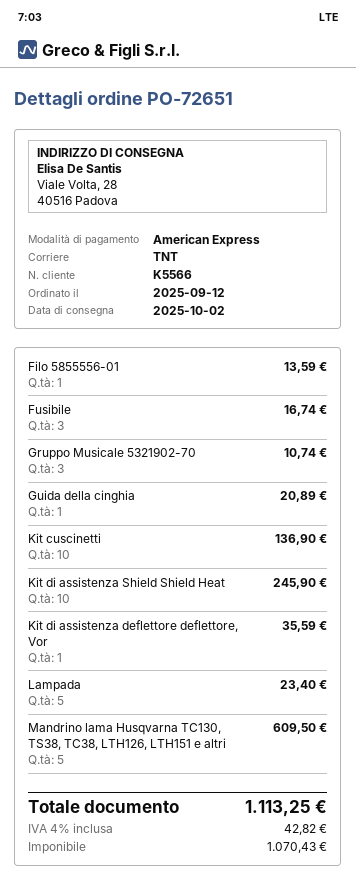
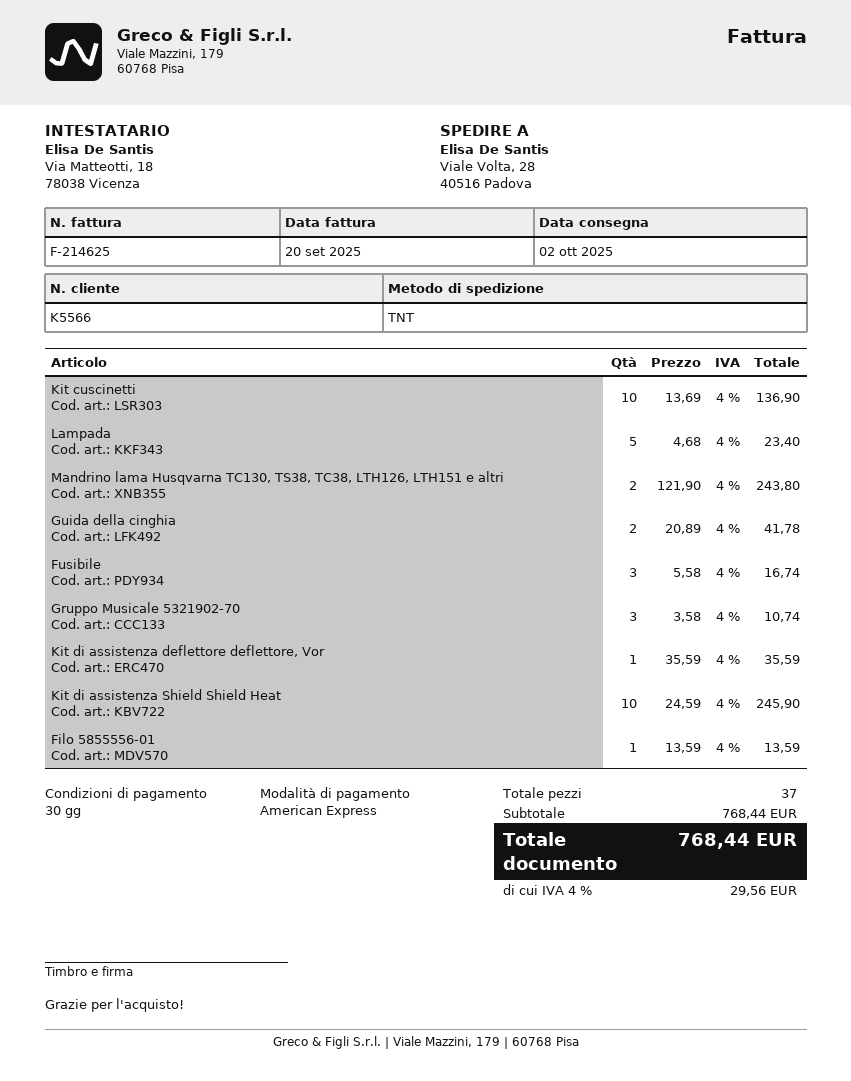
Guida della cinghia: 1 for 20.89 -> 2 for 41.78
Mandrino lama Husqvarna TC130, TS38, TC38, LTH126, LTH151 e altri: 5 for 609.50 -> 2 for 243.80
tax: 4% = 42.82 -> 4% = 29.56
total: 1113.25 -> 768.44

